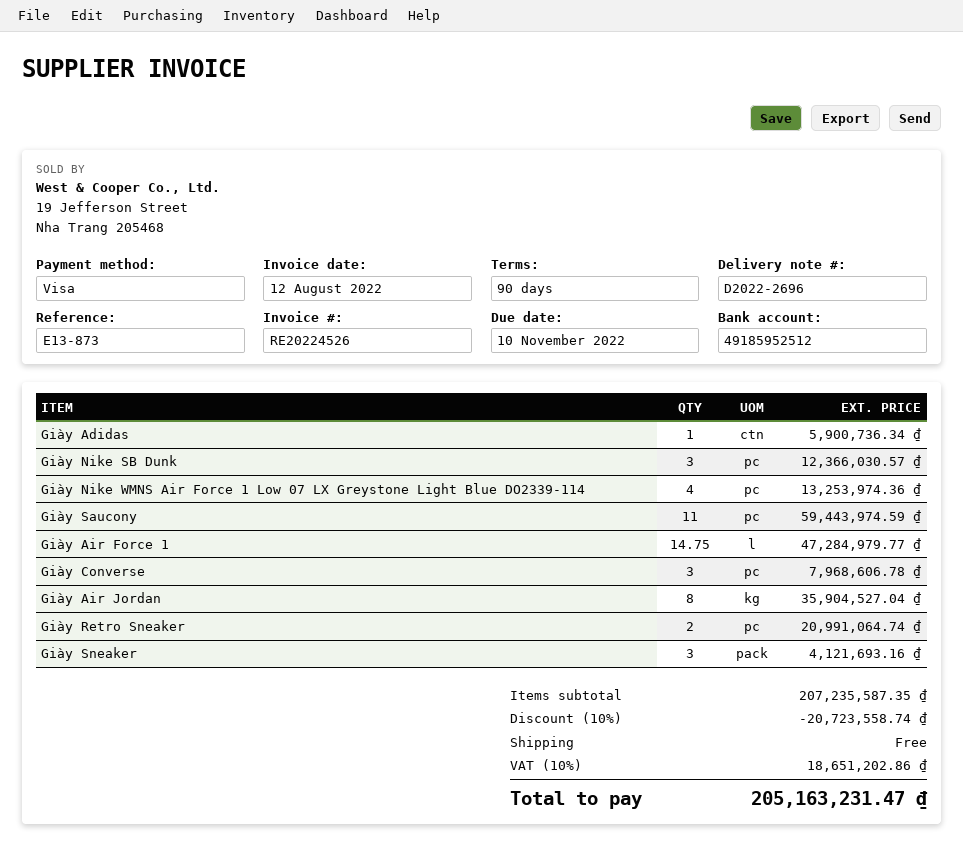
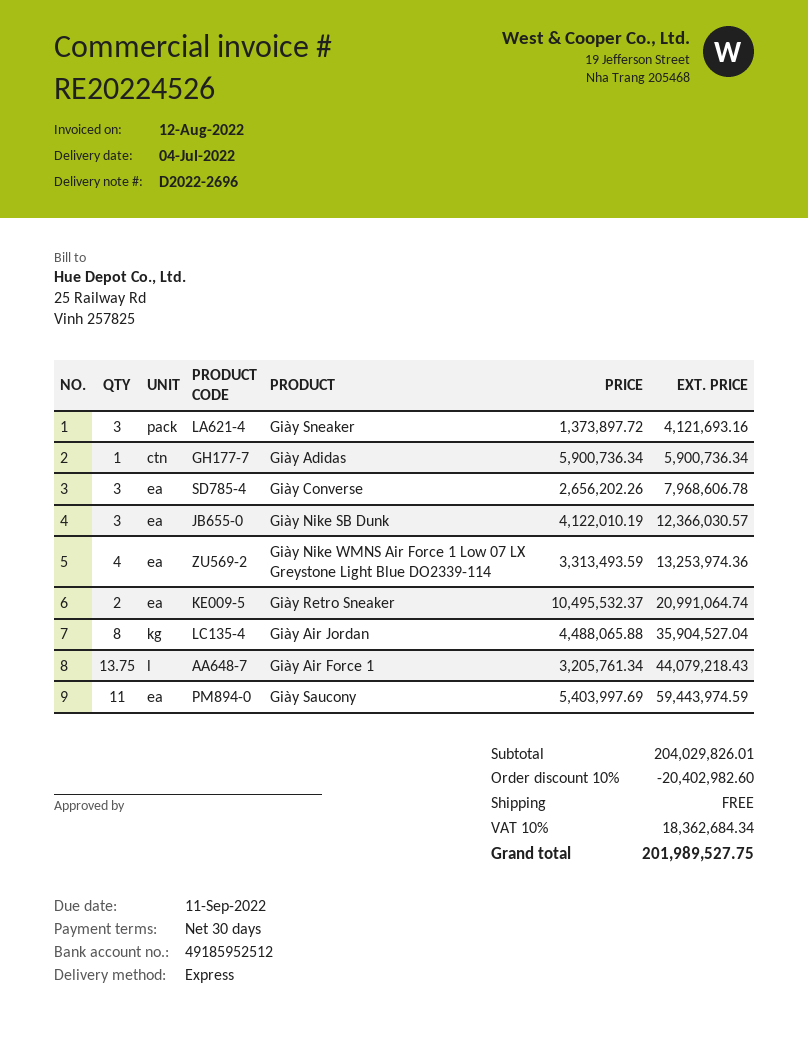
payment terms: 90 days -> 30 days
due date: 2022-11-10 -> 2022-09-11
Giày Air Force 1: 14.75 for 47284979.77 -> 13.75 for 44079218.43
subtotal: 207235587.35 -> 204029826.01
discount: 10% = 20723558.74 -> 10% = 20402982.60
tax: 10% = 18651202.86 -> 10% = 18362684.34
total: 205163231.47 -> 201989527.75

